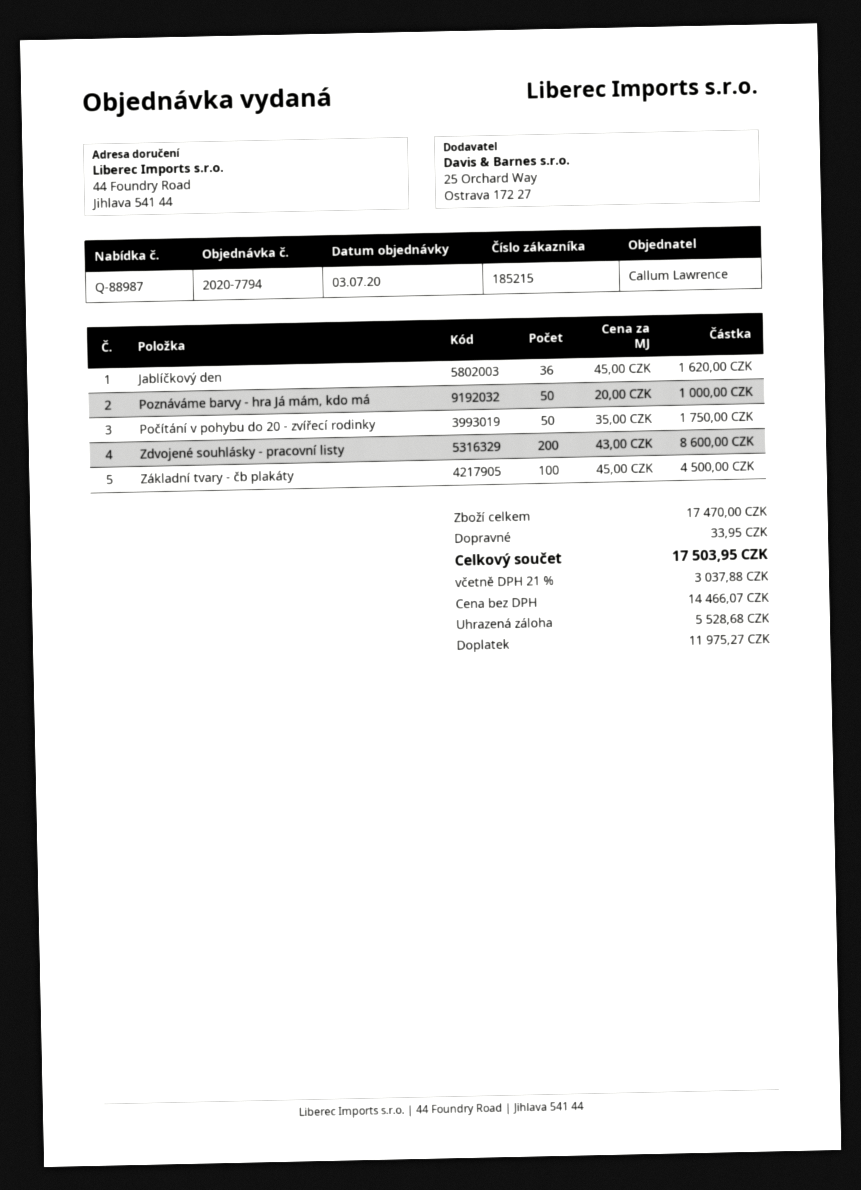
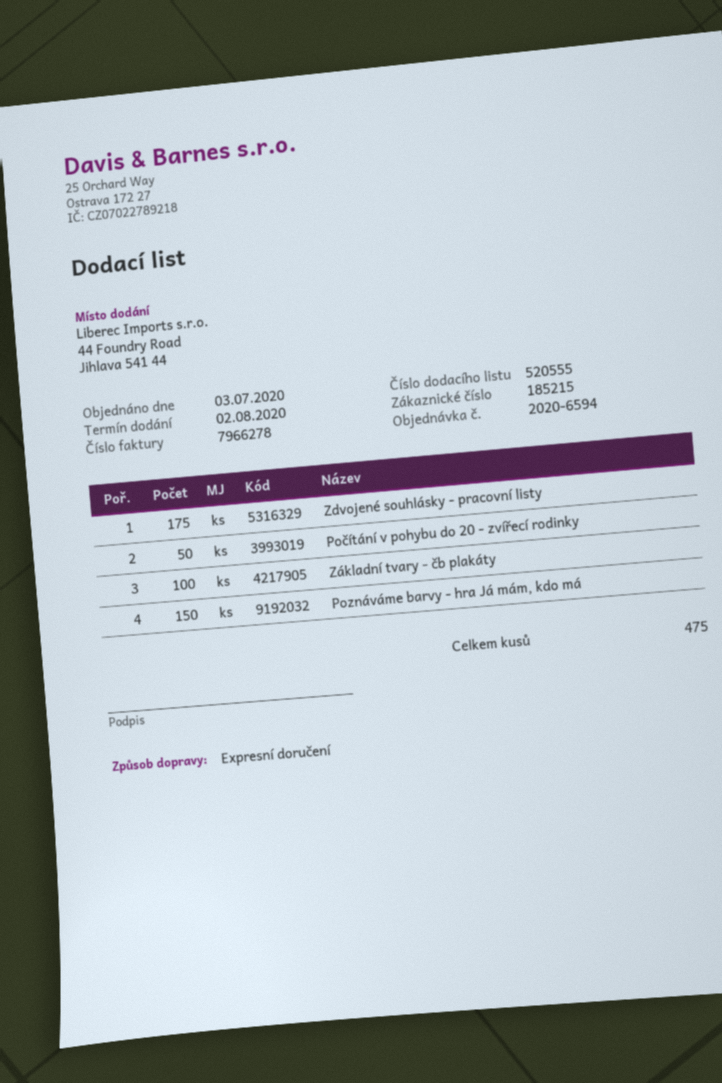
order number: 2020-7794 -> 2020-6594
Jablíčkový den: 36 -> none
Poznáváme barvy - hra Já mám, kdo má: 50 -> 150
Zdvojené souhlásky - pracovní listy: 200 -> 175

